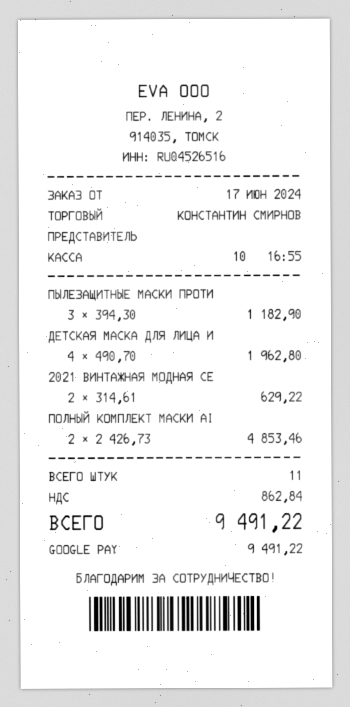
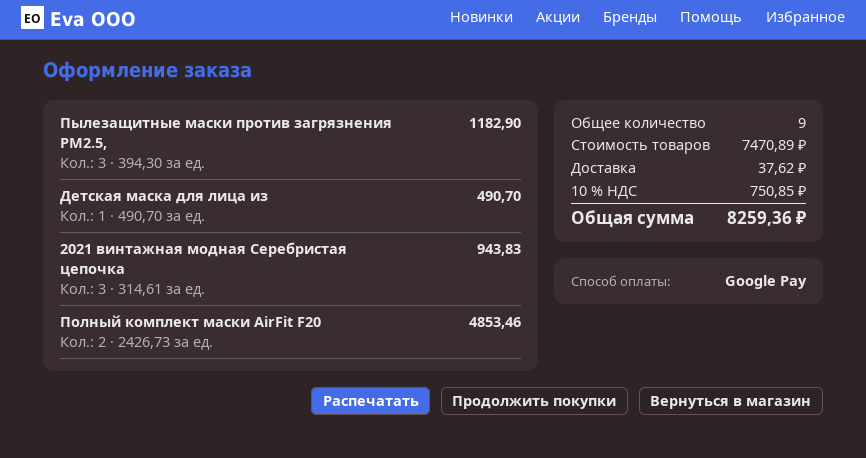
ДЕТСКАЯ МАСКА ДЛЯ ЛИЦА И: 4 x 490.70 = 1962.80 -> 1 x 490.70 = 490.70
2021 ВИНТАЖНАЯ МОДНАЯ СЕ: 2 x 314.61 = 629.22 -> 3 x 314.61 = 943.83
total quantity: 11 -> 9
shipping: none -> 37.62
tax: 862.84 -> 750.85
total: 9491.22 -> 8259.36

